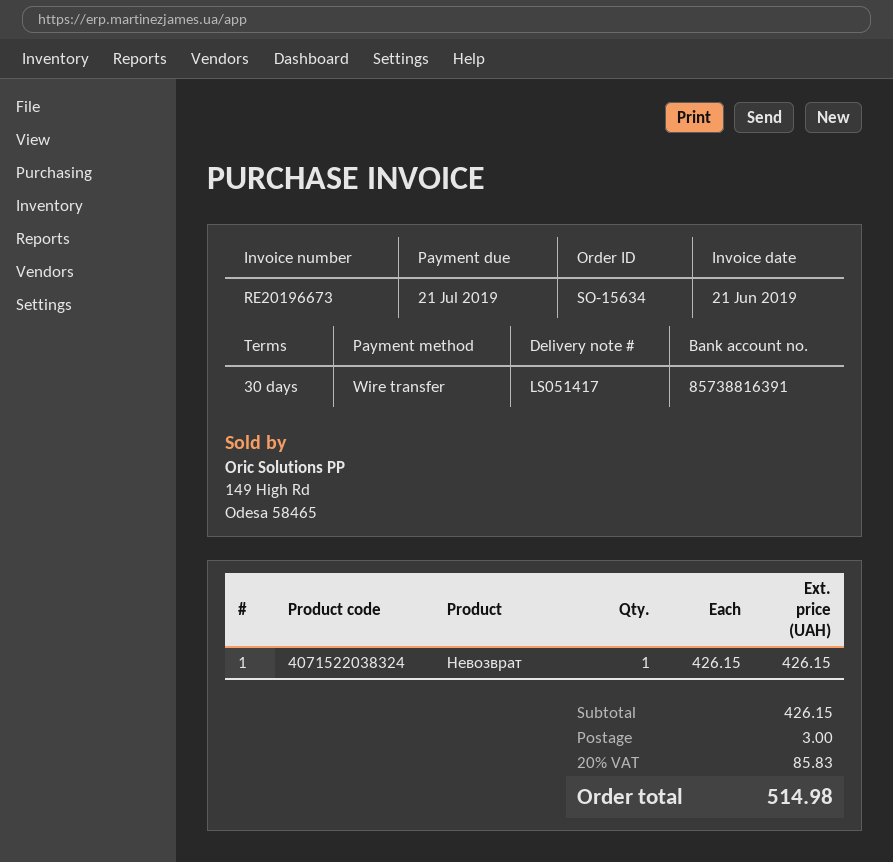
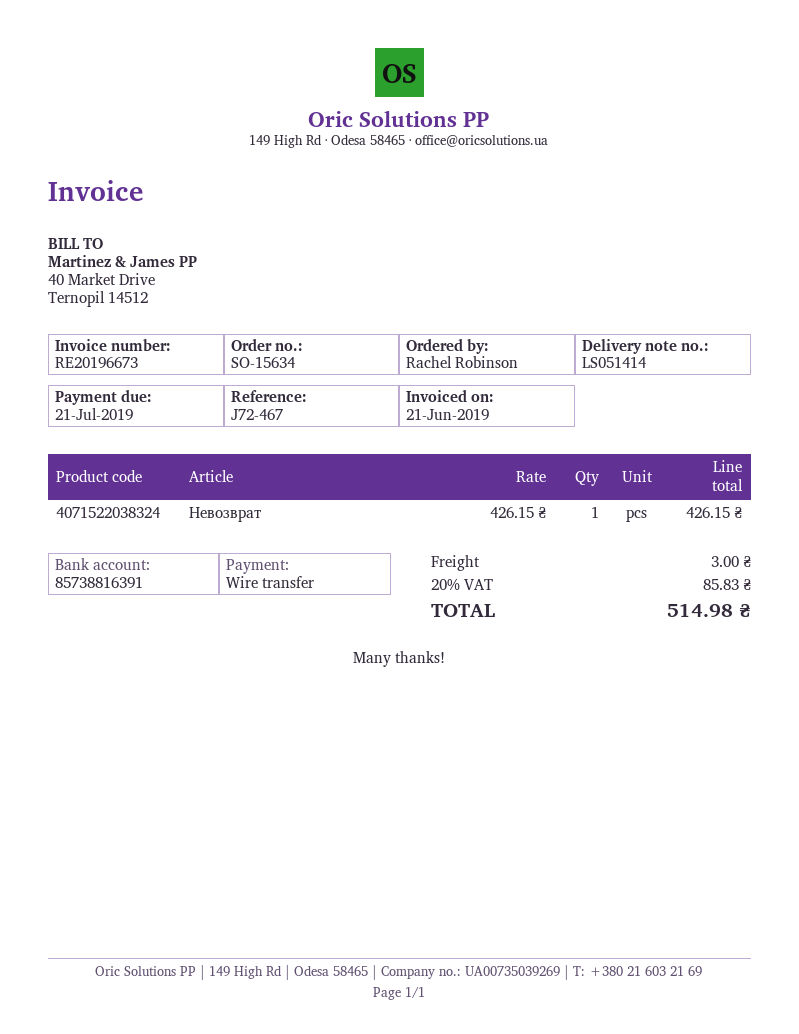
delivery note number: LS051417 -> LS051414

